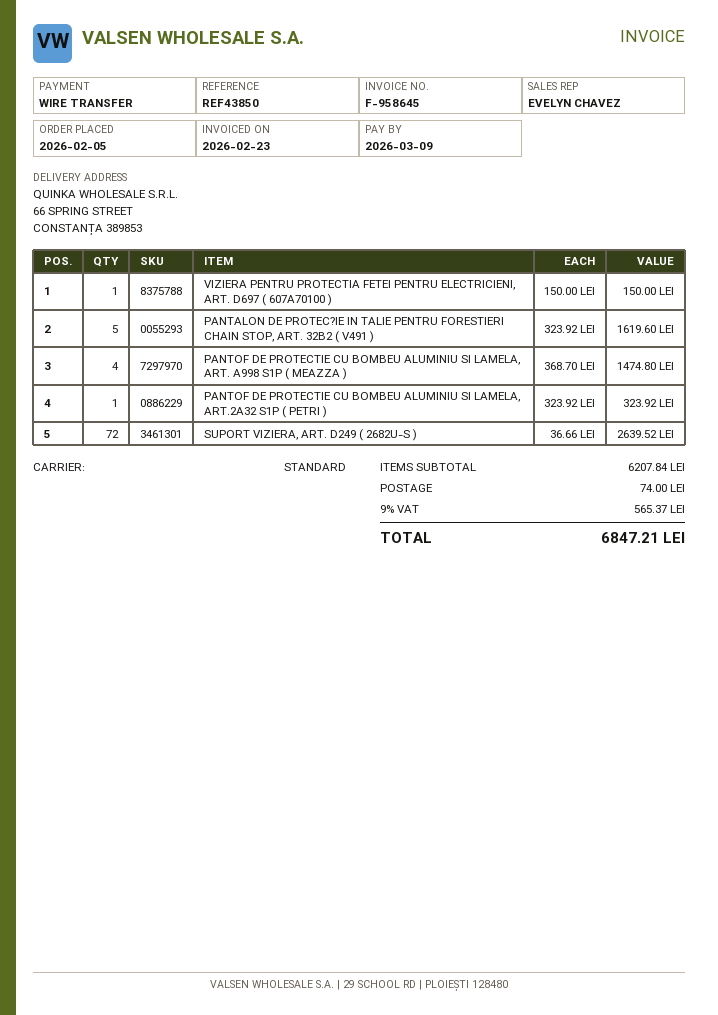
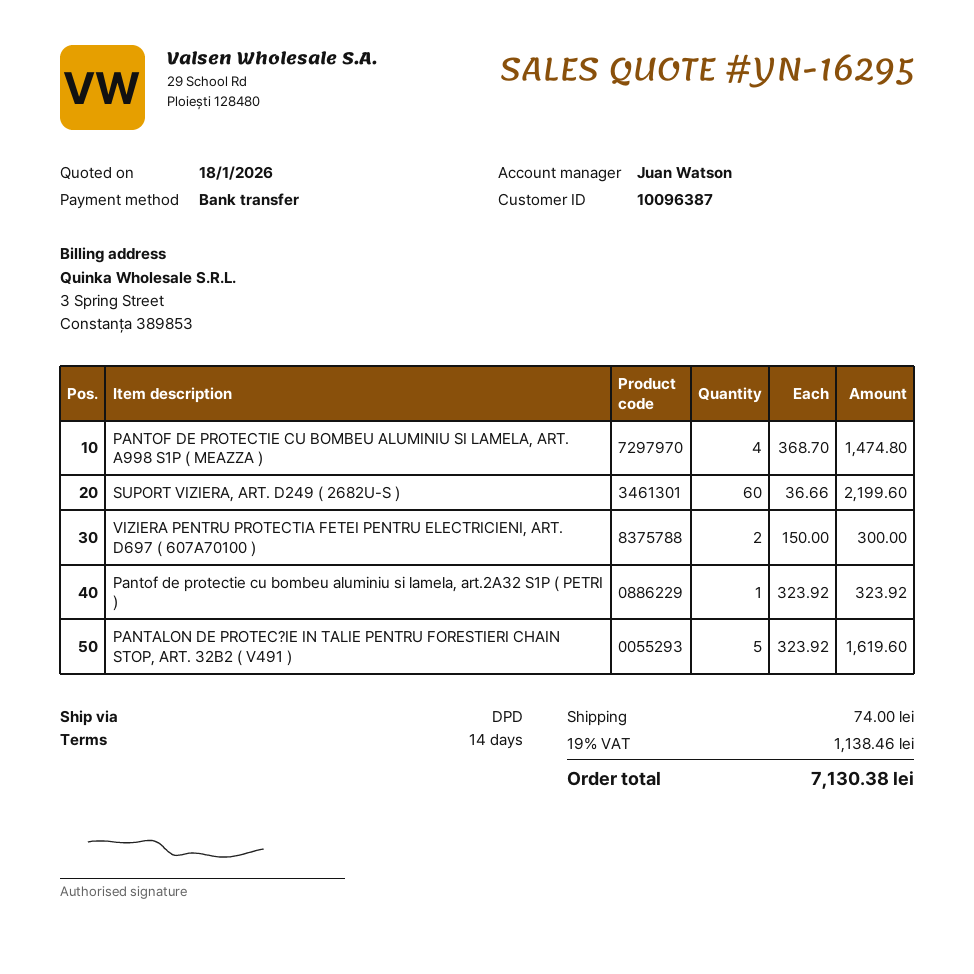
sales rep: EVELYN CHAVEZ -> Juan Watson
shipping method: standard -> DPD
VIZIERA PENTRU PROTECTIA FETEI PENTRU ELECTRICIENI, ART. D697 ( 607A70100 ): 1 x 150.00 = 150.00 -> 2 x 150.00 = 300.00
SUPORT VIZIERA, ART. D249 ( 2682U-S ): 72 x 36.66 = 2639.52 -> 60 x 36.66 = 2199.60
tax: 9% = 565.37 -> 19% = 1138.46
total: 6847.21 -> 7130.38

